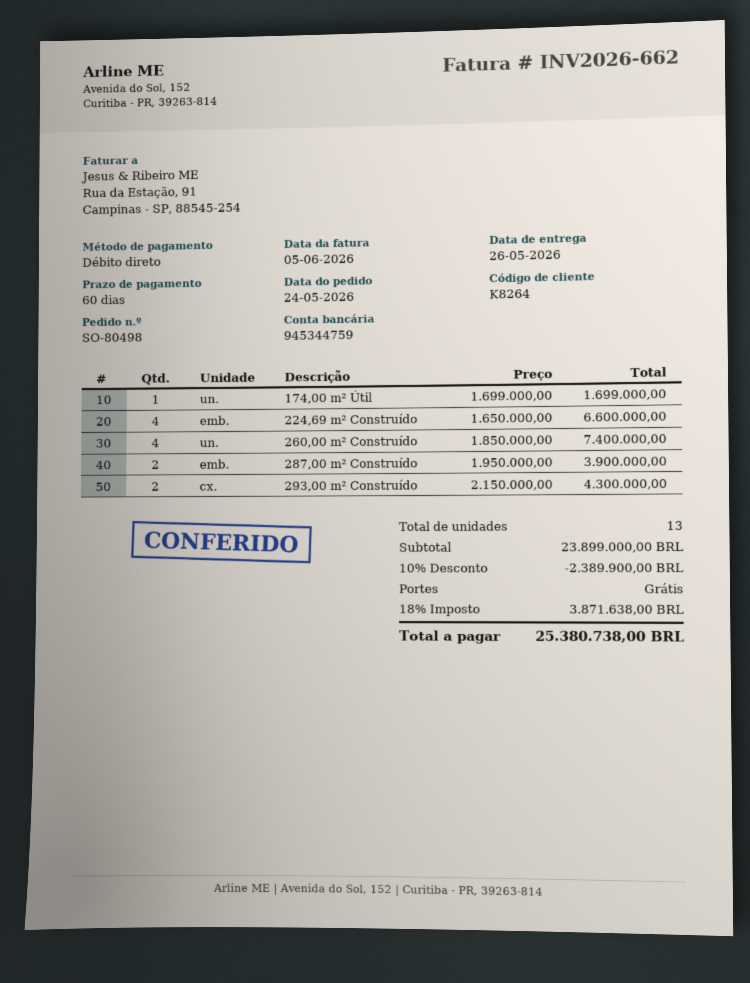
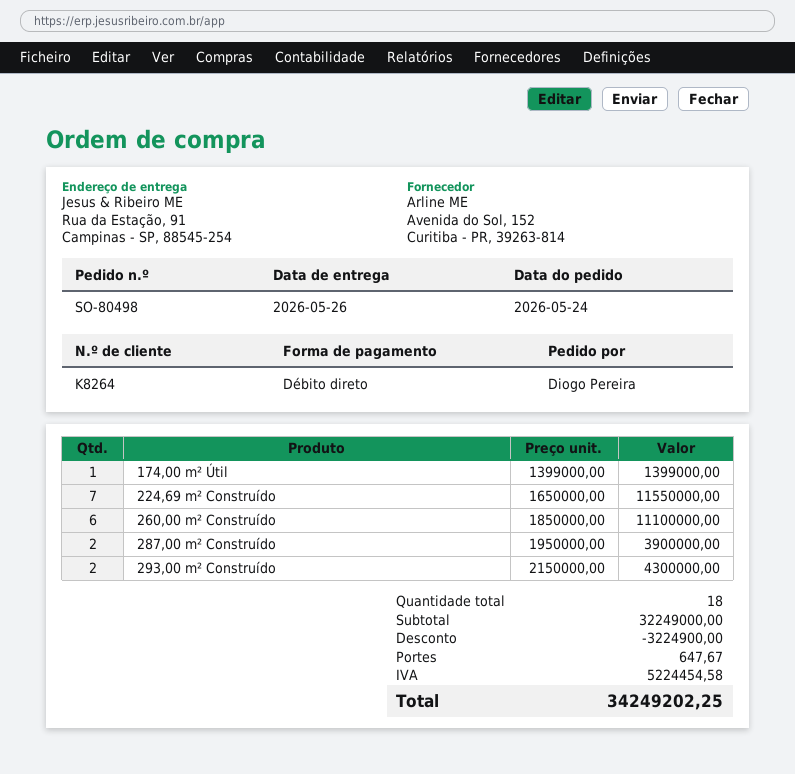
174,00 m² Útil: 1 x 1699000.00 = 1699000.00 -> 1 x 1399000.00 = 1399000.00
224,69 m² Construído: 4 x 1650000.00 = 6600000.00 -> 7 x 1650000.00 = 11550000.00
260,00 m² Construído: 4 x 1850000.00 = 7400000.00 -> 6 x 1850000.00 = 11100000.00
total quantity: 13 -> 18
subtotal: 23899000.00 -> 32249000.00
discount: 2389900.00 -> 3224900.00
shipping: 0.00 -> 647.67
tax: 3871638.00 -> 5224454.58
total: 25380738.00 -> 34249202.25

